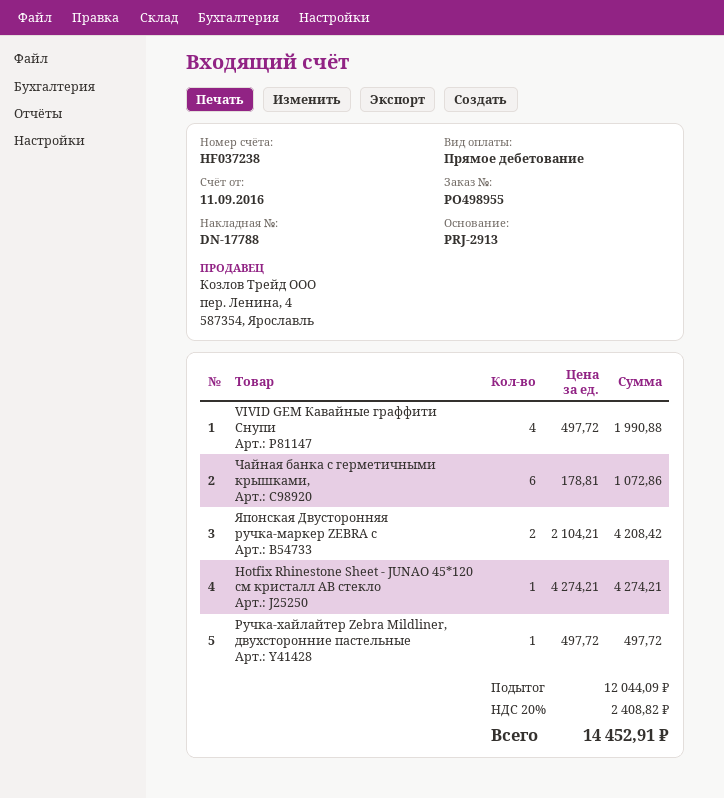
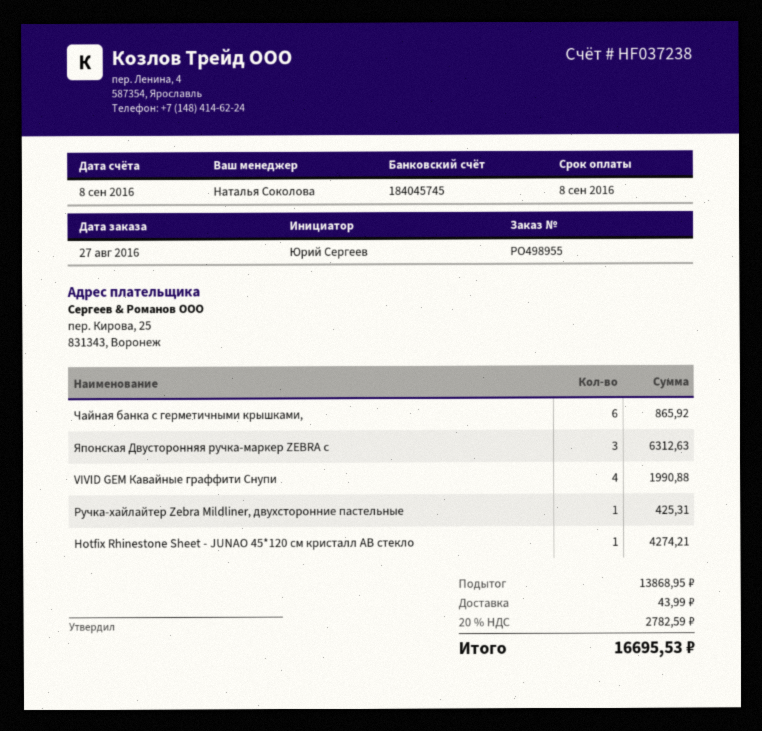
invoice date: 2016-09-11 -> 2016-09-08
Чайная банка с герметичными крышками,: 6 for 1072.86 -> 6 for 865.92
Японская Двусторонняя ручка-маркер ZEBRA с: 2 for 4208.42 -> 3 for 6312.63
Ручка-хайлайтер Zebra Mildliner, двухсторонние пастельные: 1 for 497.72 -> 1 for 425.31
subtotal: 12044.09 -> 13868.95
shipping: none -> 43.99
tax: 20% = 2408.82 -> 20% = 2782.59
total: 14452.91 -> 16695.53

